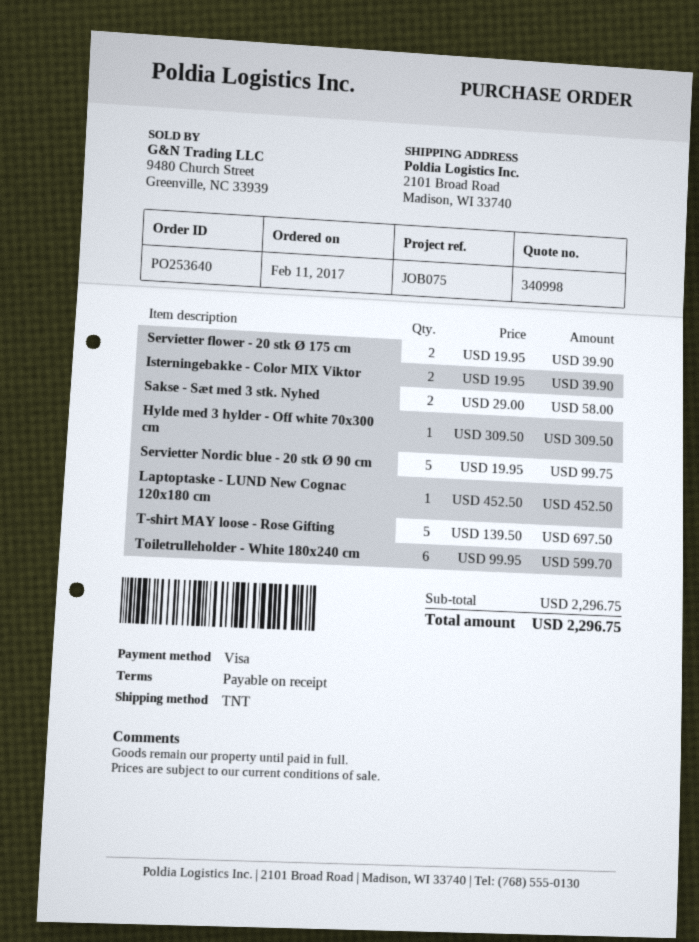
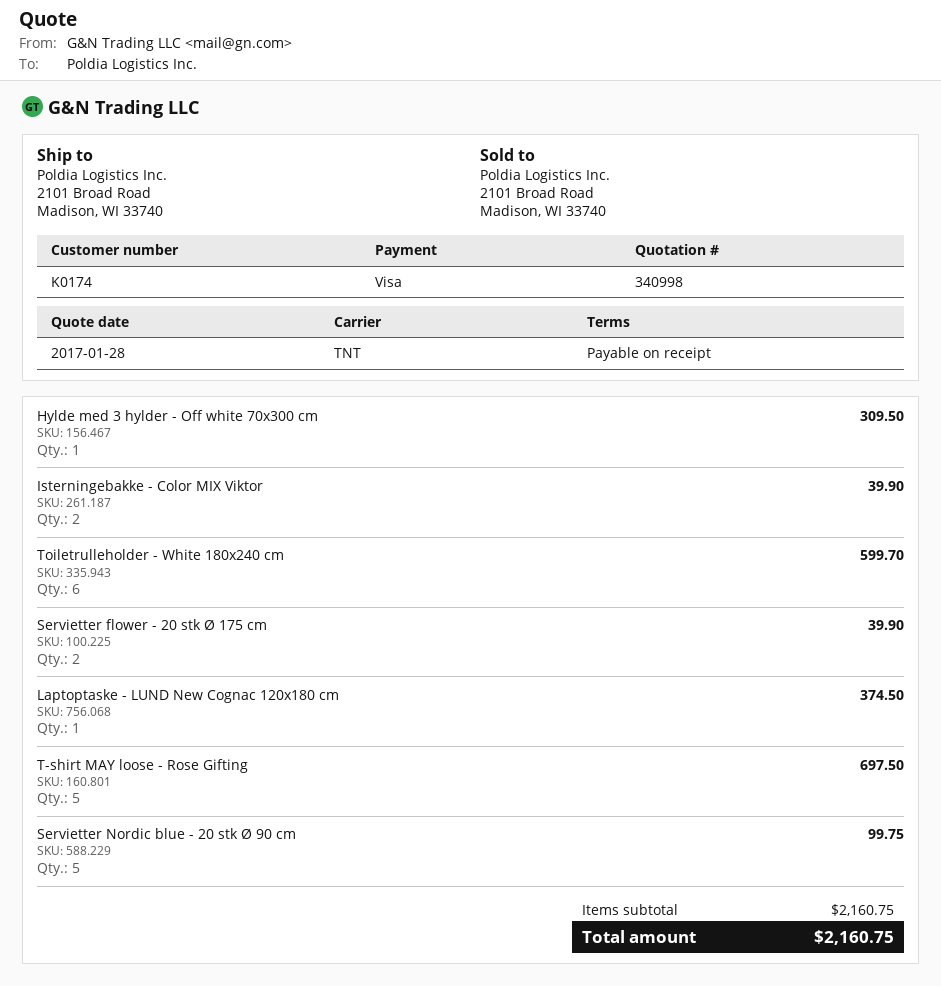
Sakse - Sæt med 3 stk. Nyhed: 2 for 58.00 -> none
Laptoptaske - LUND New Cognac 120x180 cm: 1 for 452.50 -> 1 for 374.50
subtotal: 2296.75 -> 2160.75
total: 2296.75 -> 2160.75

